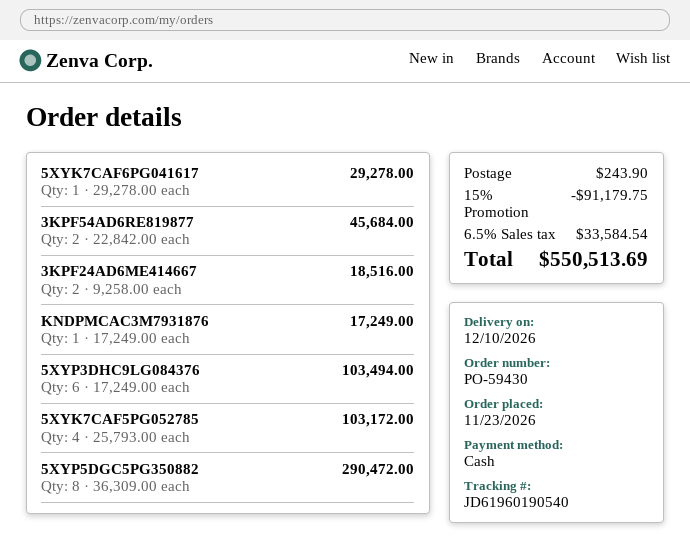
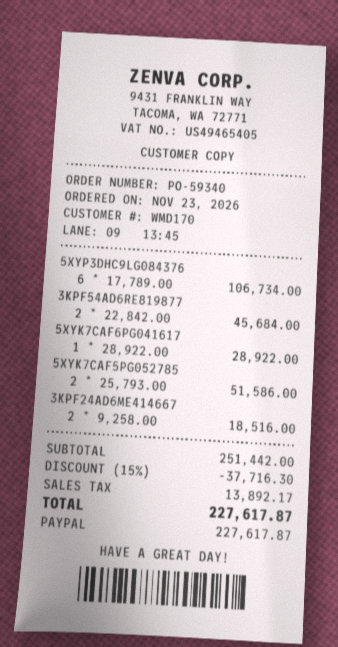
order number: PO-59430 -> PO-59340
payment method: cash -> PayPal
5XYK7CAF6PG041617: 1 x 29278.00 = 29278.00 -> 1 x 28922.00 = 28922.00
KNDPMCAC3M7931876: 1 x 17249.00 = 17249.00 -> none
5XYP3DHC9LG084376: 6 x 17249.00 = 103494.00 -> 6 x 17789.00 = 106734.00
5XYK7CAF5PG052785: 4 x 25793.00 = 103172.00 -> 2 x 25793.00 = 51586.00
5XYP5DGC5PG350882: 8 x 36309.00 = 290472.00 -> none
discount: 15% = 91179.75 -> 15% = 37716.30
shipping: 243.90 -> none
tax: 33584.54 -> 13892.17
total: 550513.69 -> 227617.87

